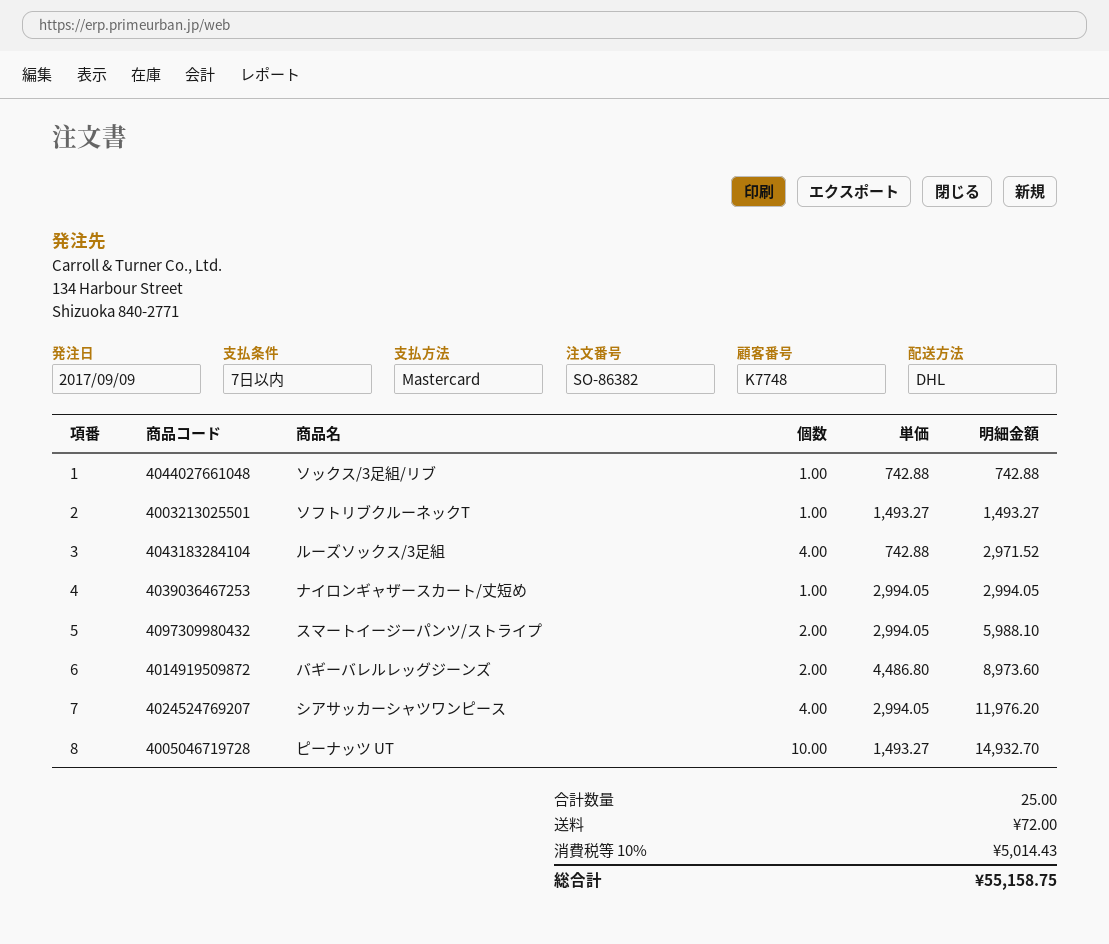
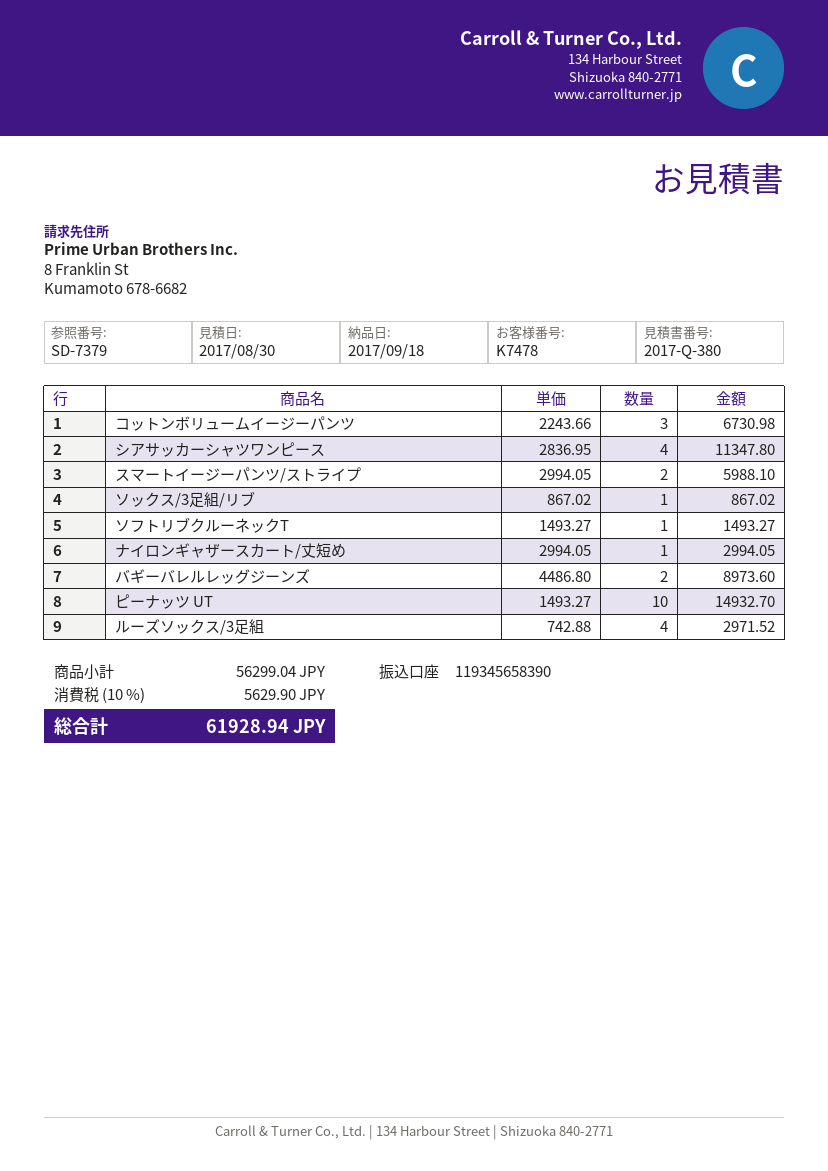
customer number: K7748 -> K7478
ソックス/3足組/リブ: 1 x 742.88 = 742.88 -> 1 x 867.02 = 867.02
シアサッカーシャツワンピース: 4 x 2994.05 = 11976.20 -> 4 x 2836.95 = 11347.80
コットンボリュームイージーパンツ: none -> 3 x 2243.66 = 6730.98
shipping: 72.00 -> none
tax: 10% = 5014.43 -> 10% = 5629.90
total: 55158.75 -> 61928.94

